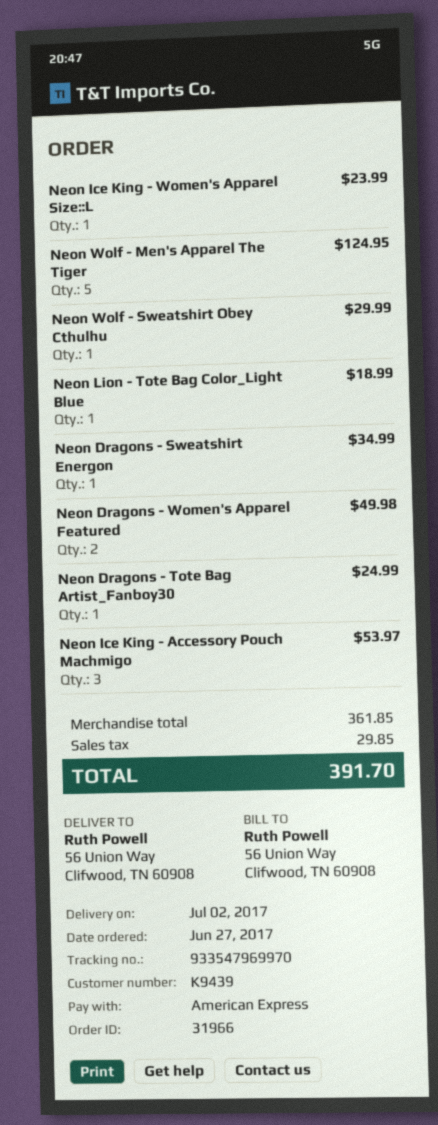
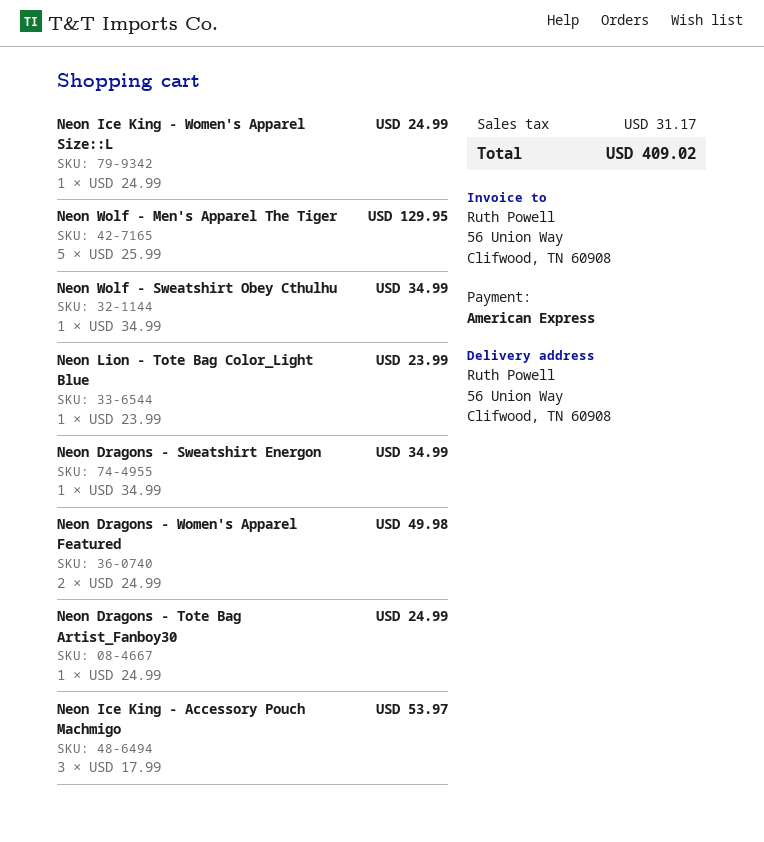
Neon Ice King - Women's Apparel Size::L: 1 for 23.99 -> 1 for 24.99
Neon Wolf - Men's Apparel The Tiger: 5 for 124.95 -> 5 for 129.95
Neon Wolf - Sweatshirt Obey Cthulhu: 1 for 29.99 -> 1 for 34.99
Neon Lion - Tote Bag Color_Light Blue: 1 for 18.99 -> 1 for 23.99
tax: 29.85 -> 31.17
total: 391.70 -> 409.02

